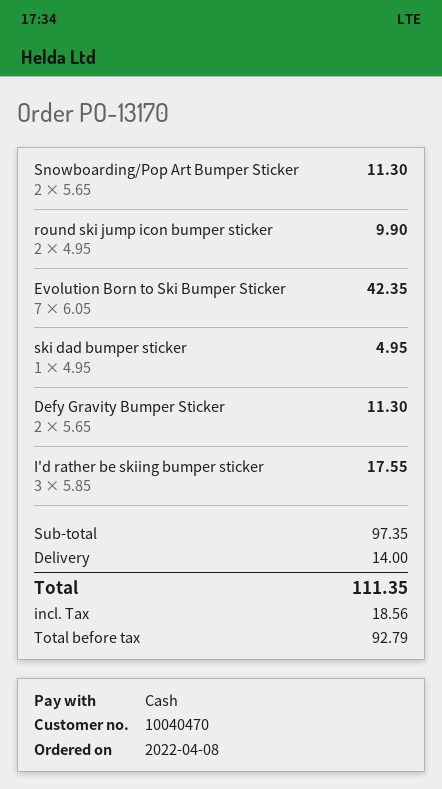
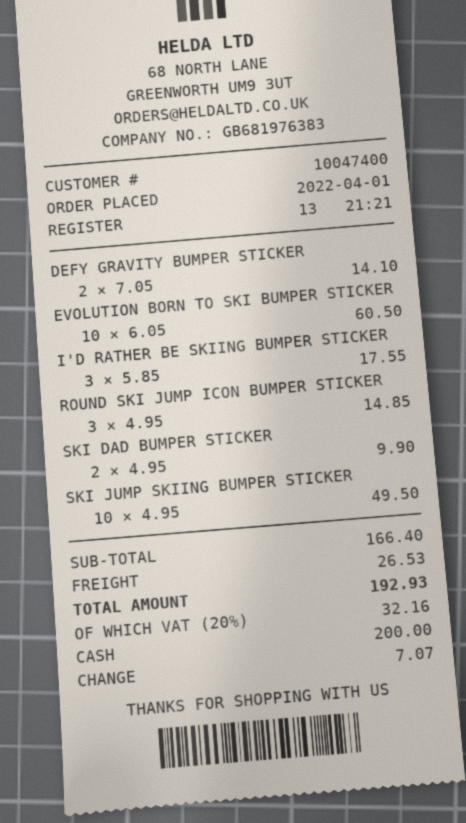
order date: 2022-04-08 -> 2022-04-01
customer number: 10040470 -> 10047400
Snowboarding/Pop Art Bumper Sticker: 2 x 5.65 = 11.30 -> none
round ski jump icon bumper sticker: 2 x 4.95 = 9.90 -> 3 x 4.95 = 14.85
Evolution Born to Ski Bumper Sticker: 7 x 6.05 = 42.35 -> 10 x 6.05 = 60.50
ski dad bumper sticker: 1 x 4.95 = 4.95 -> 2 x 4.95 = 9.90
Defy Gravity Bumper Sticker: 2 x 5.65 = 11.30 -> 2 x 7.05 = 14.10
SKI JUMP SKIING BUMPER STICKER: none -> 10 x 4.95 = 49.50
subtotal: 97.35 -> 166.40
shipping: 14.00 -> 26.53
tax: 18.56 -> 32.16
total: 111.35 -> 192.93

